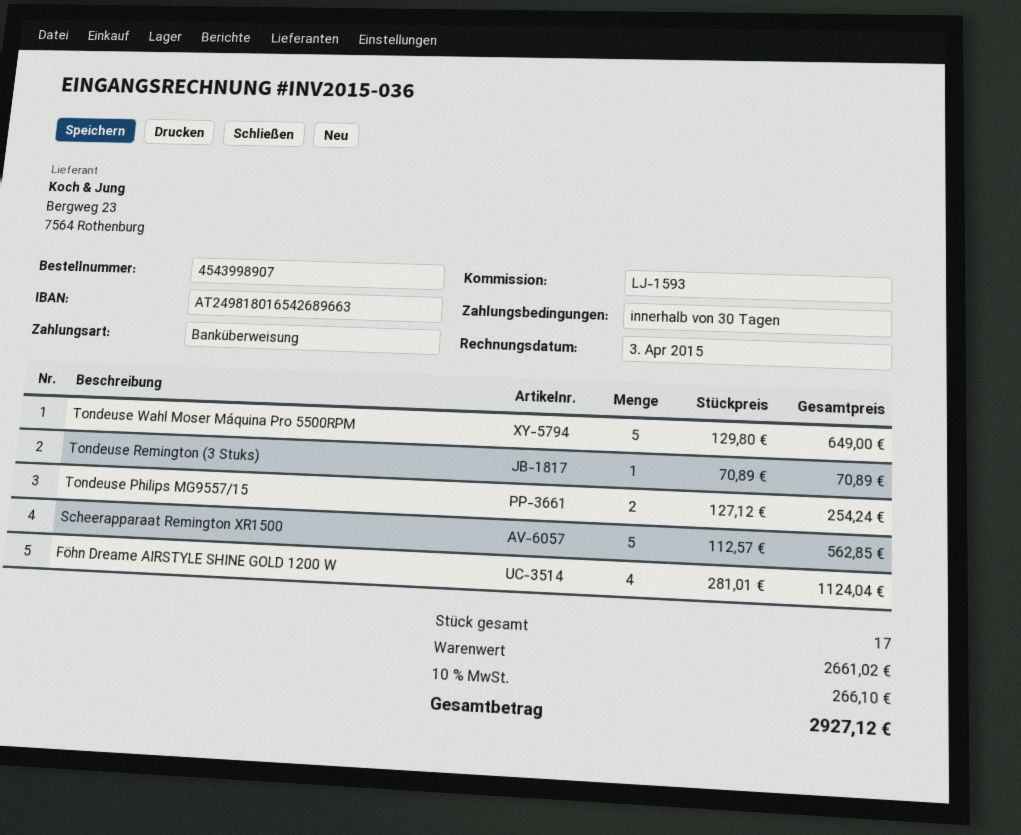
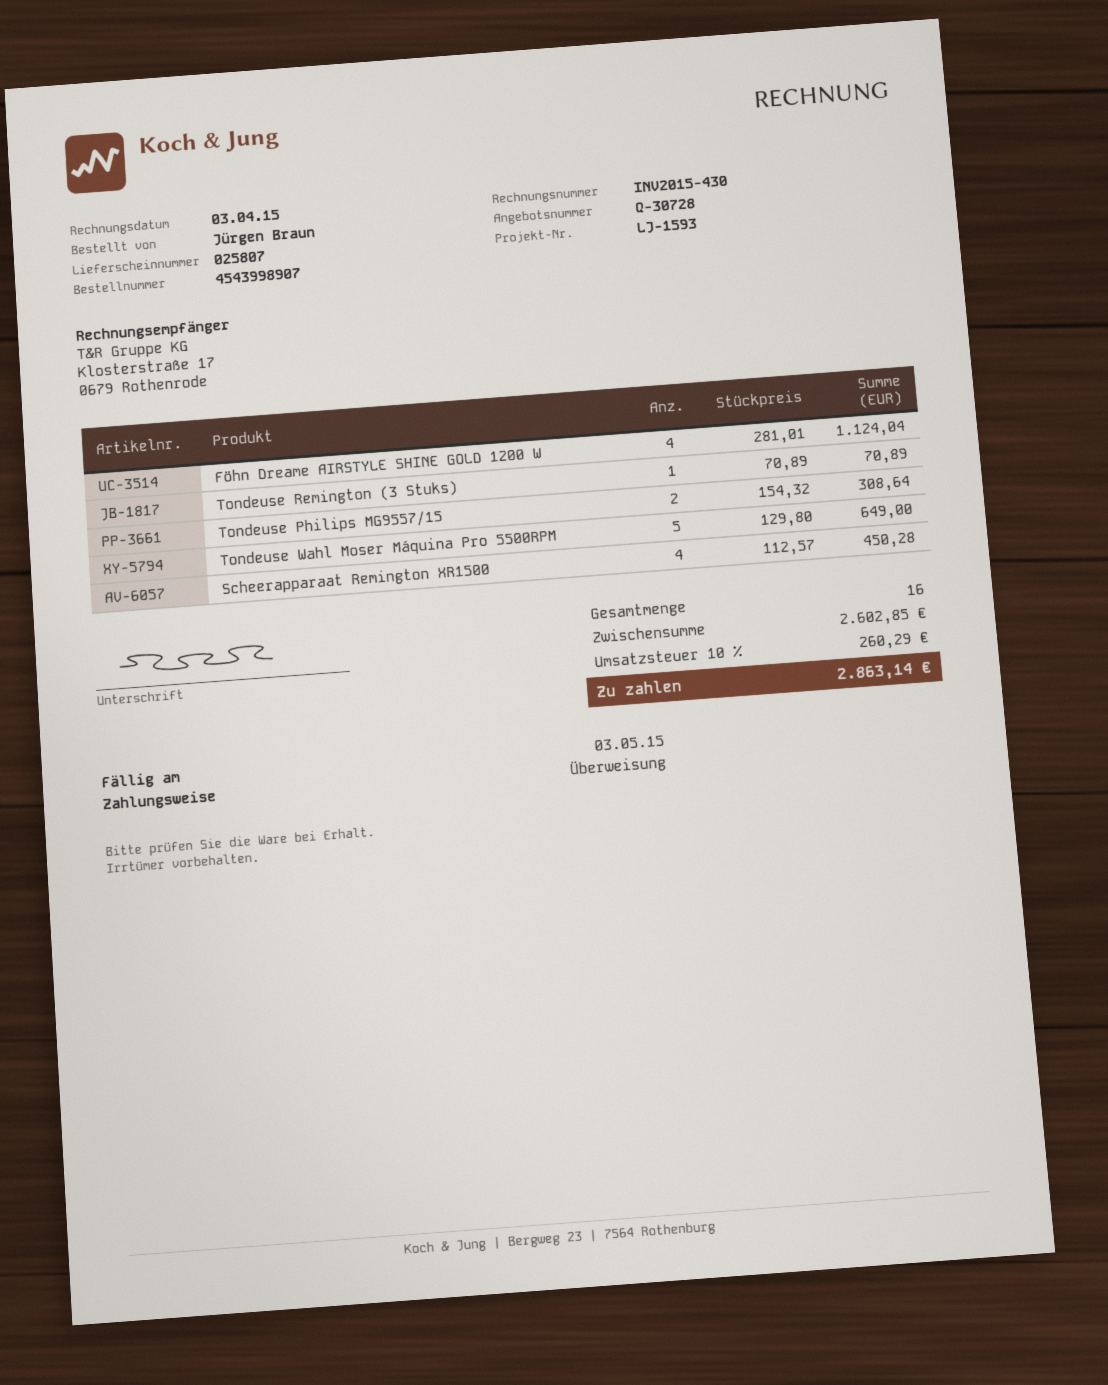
invoice number: INV2015-036 -> INV2015-430
Tondeuse Philips MG9557/15: 2 x 127.12 = 254.24 -> 2 x 154.32 = 308.64
Scheerapparaat Remington XR1500: 5 x 112.57 = 562.85 -> 4 x 112.57 = 450.28
total quantity: 17 -> 16
subtotal: 2661.02 -> 2602.85
tax: 10% = 266.10 -> 10% = 260.29
total: 2927.12 -> 2863.14

